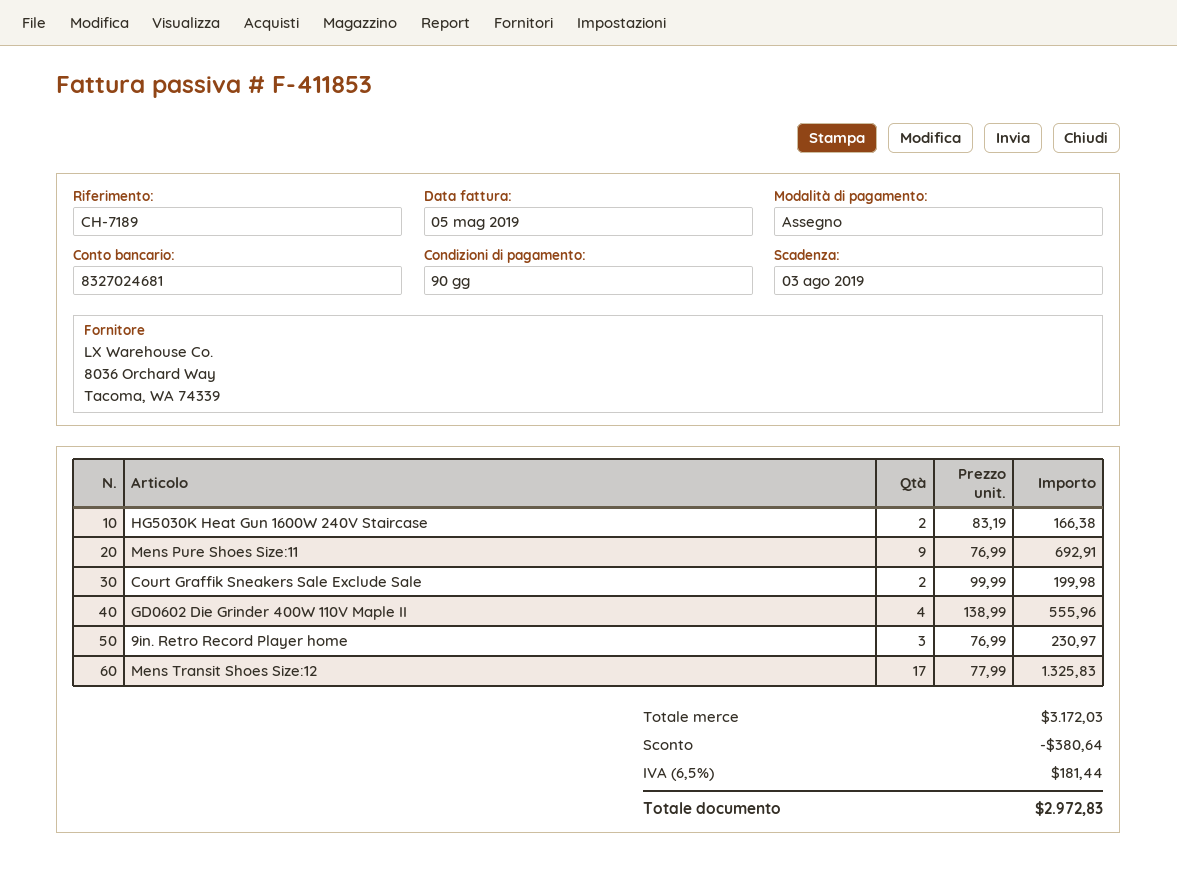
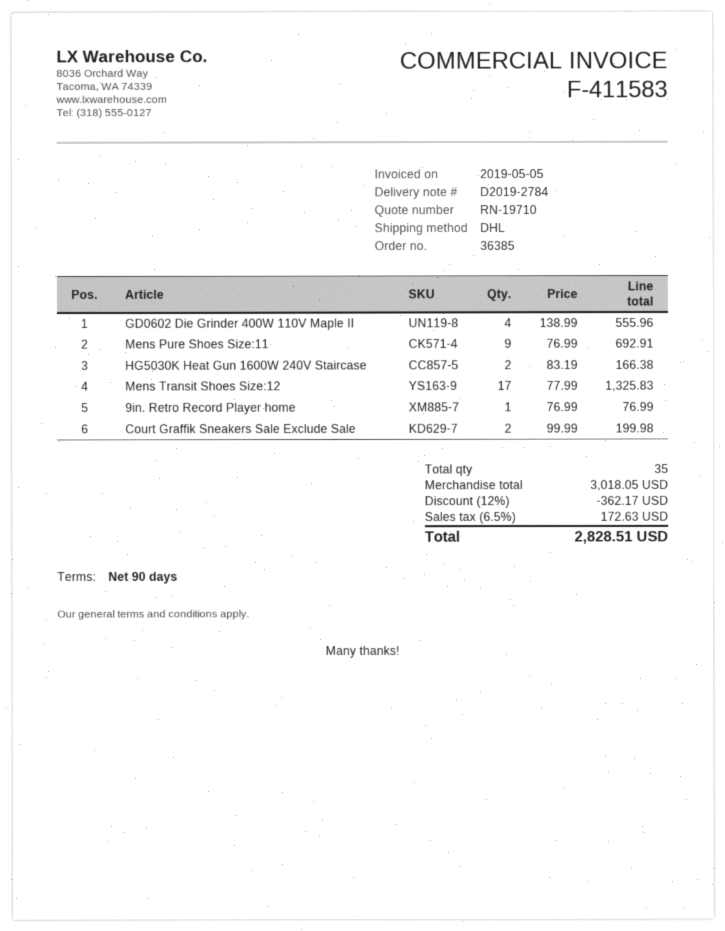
invoice number: F-411853 -> F-411583
9in. Retro Record Player home: 3 x 76.99 = 230.97 -> 1 x 76.99 = 76.99
subtotal: 3172.03 -> 3018.05
discount: 380.64 -> 362.17
tax: 6.5% = 181.44 -> 6.5% = 172.63
total: 2972.83 -> 2828.51

